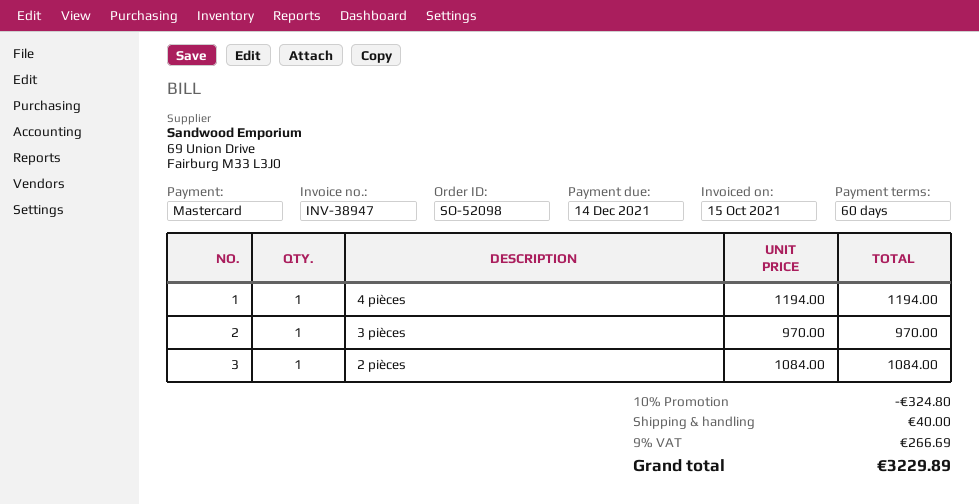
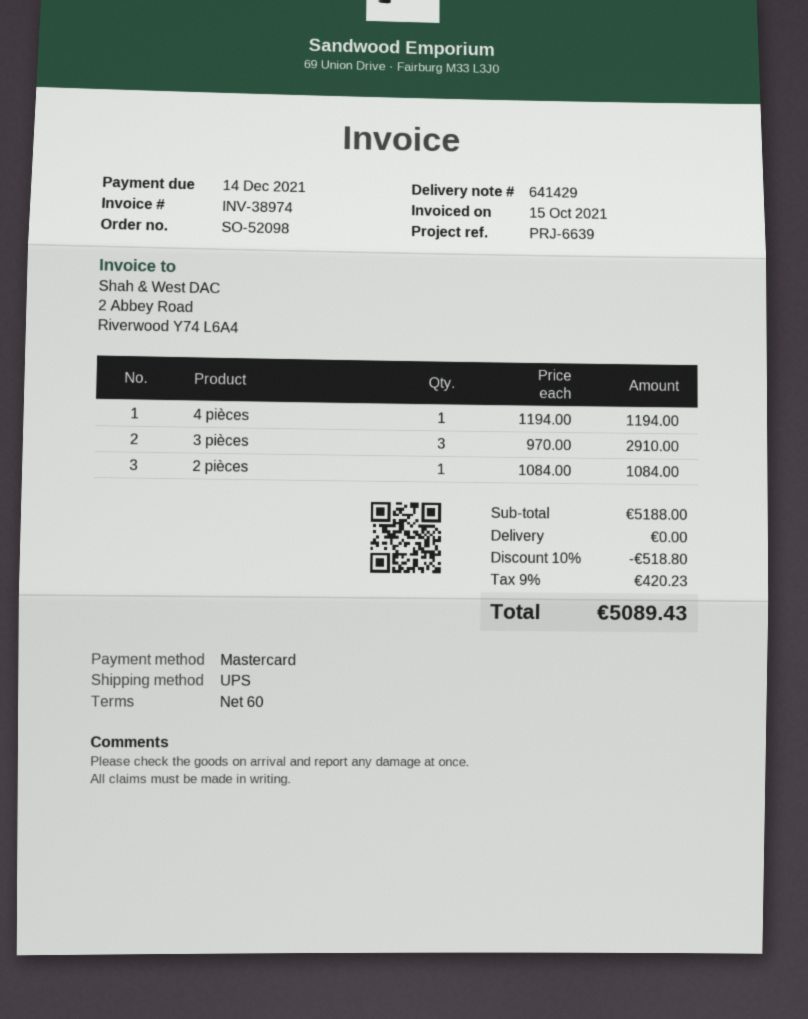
invoice number: INV-38947 -> INV-38974
3 pièces: 1 x 970.00 = 970.00 -> 3 x 970.00 = 2910.00
discount: 10% = 324.80 -> 10% = 518.80
shipping: 40.00 -> 0.00
tax: 9% = 266.69 -> 9% = 420.23
total: 3229.89 -> 5089.43

